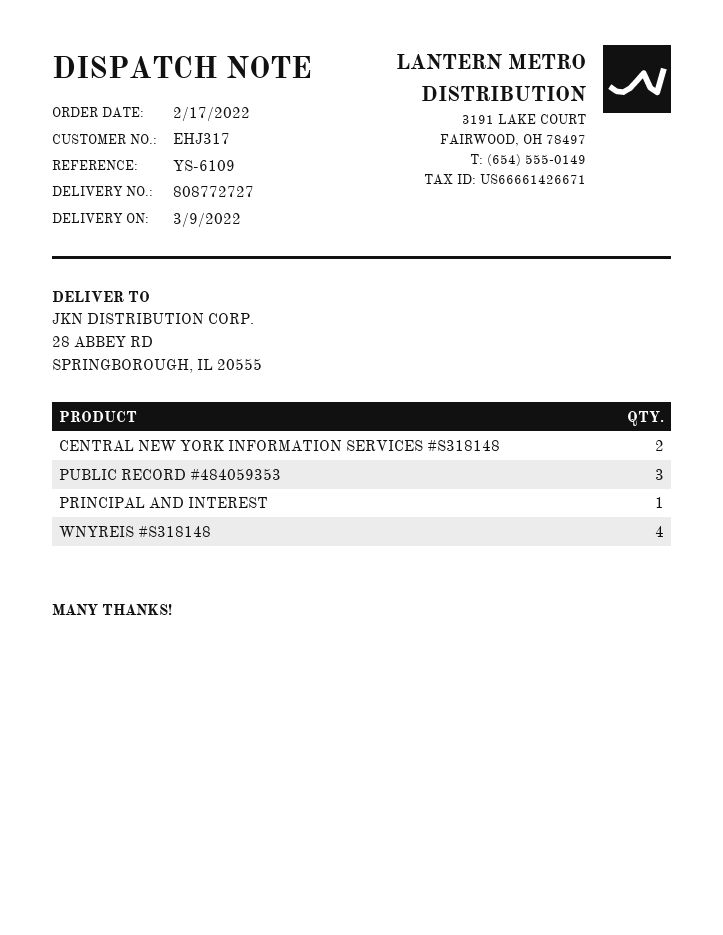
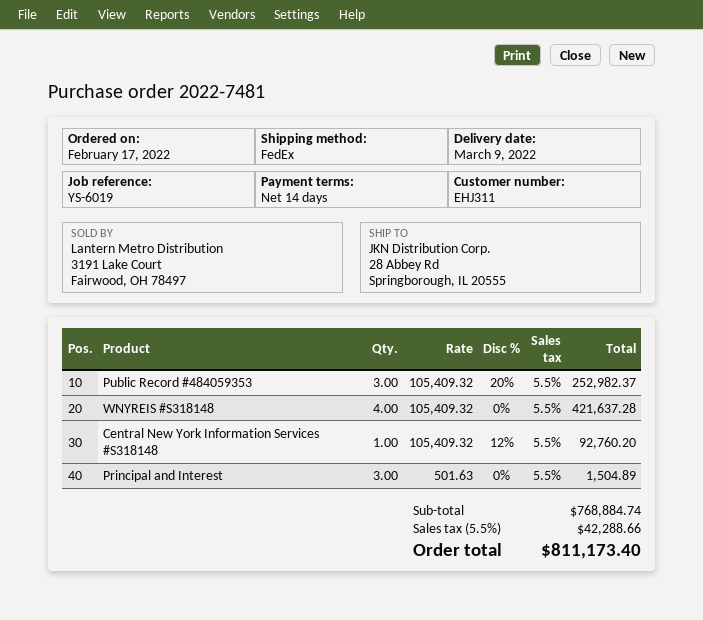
customer number: EHJ317 -> EHJ311
reference: YS-6109 -> YS-6019
CENTRAL NEW YORK INFORMATION SERVICES #S318148: 2 -> 1
PRINCIPAL AND INTEREST: 1 -> 3

